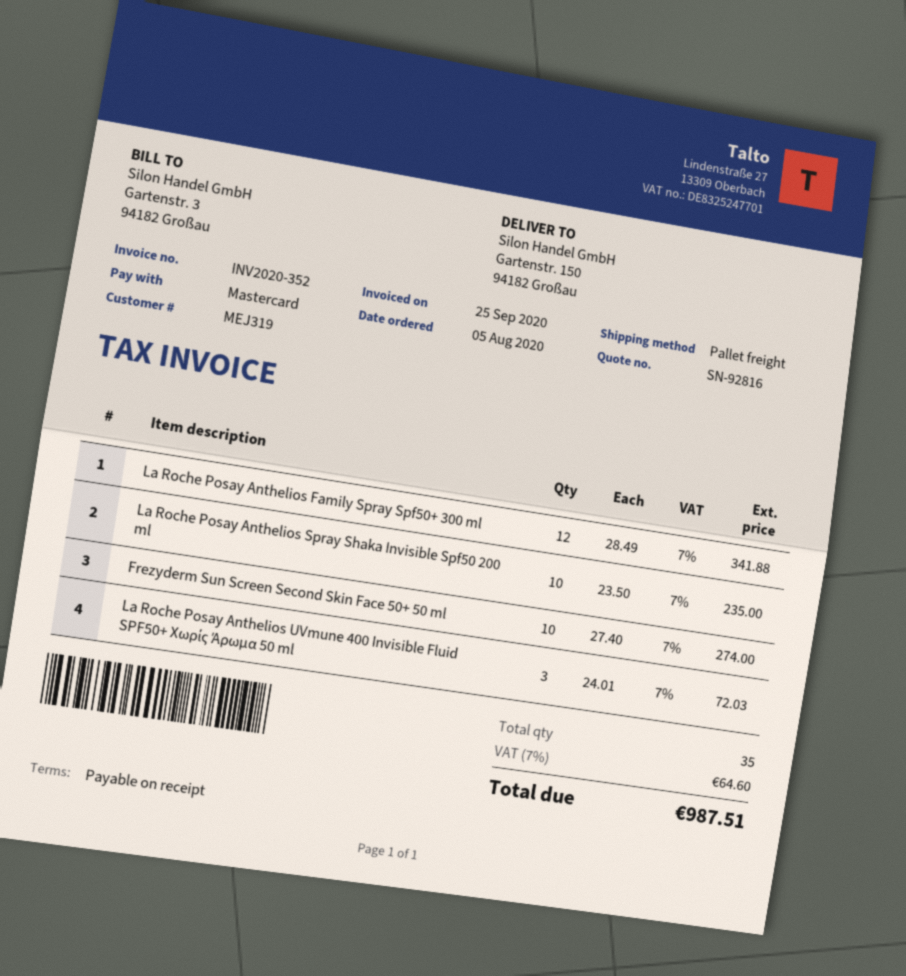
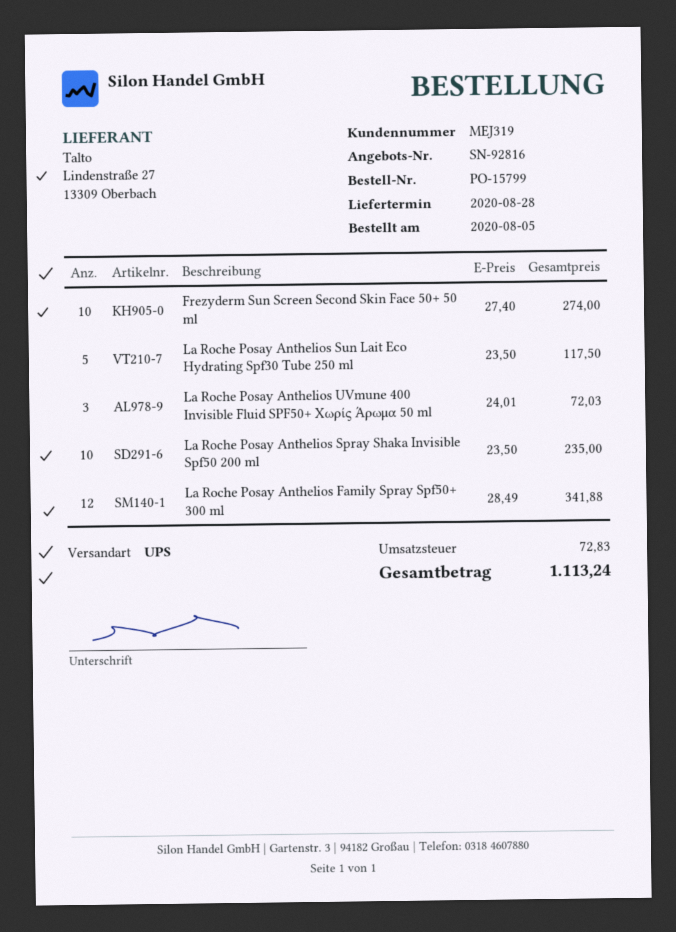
shipping method: pallet freight -> UPS
La Roche Posay Anthelios Sun Lait Eco Hydrating Spf30 Tube 250 ml: none -> 5 x 23.50 = 117.50
tax: 64.60 -> 72.83
total: 987.51 -> 1113.24

